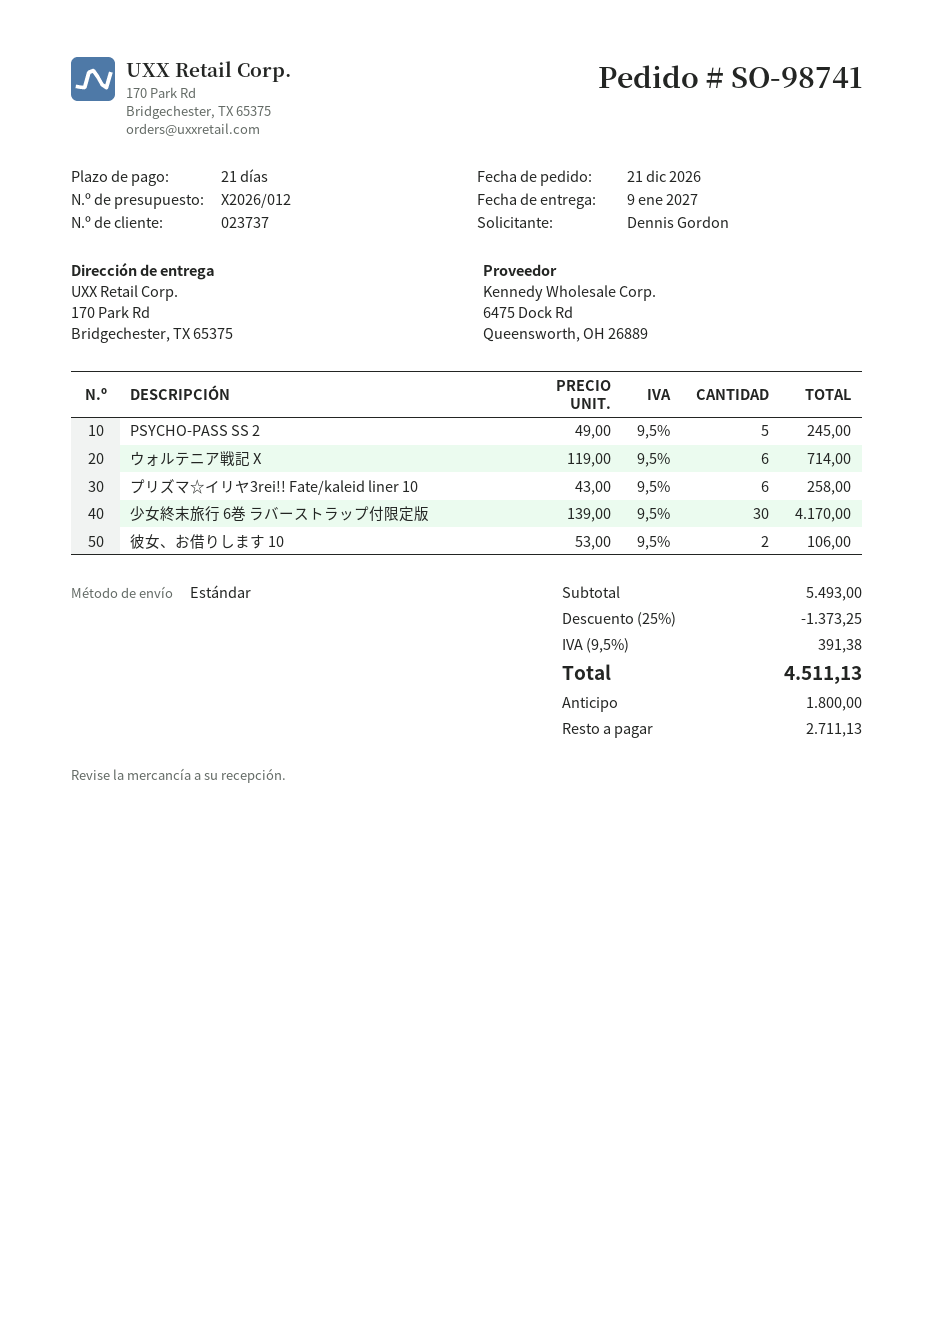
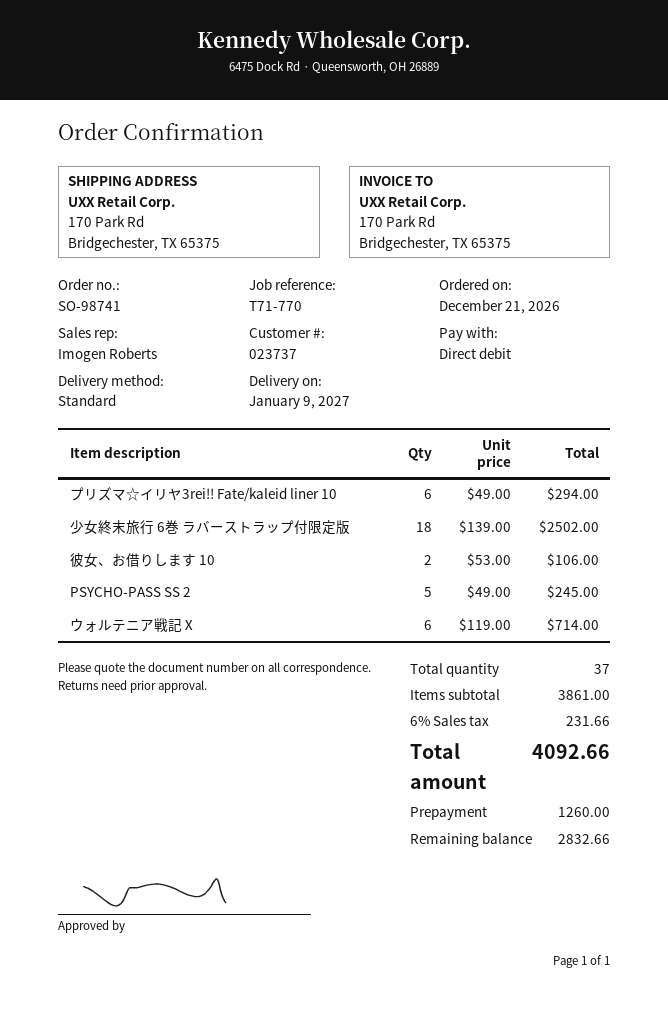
プリズマ☆イリヤ3rei!! Fate/kaleid liner 10: 6 x 43.00 = 258.00 -> 6 x 49.00 = 294.00
少女終末旅行 6巻 ラバーストラップ付限定版: 30 x 139.00 = 4170.00 -> 18 x 139.00 = 2502.00
subtotal: 5493.00 -> 3861.00
discount: 25% = 1373.25 -> none
tax: 9.5% = 391.38 -> 6% = 231.66
total: 4511.13 -> 4092.66
deposit: 1800.00 -> 1260.00
balance: 2711.13 -> 2832.66

